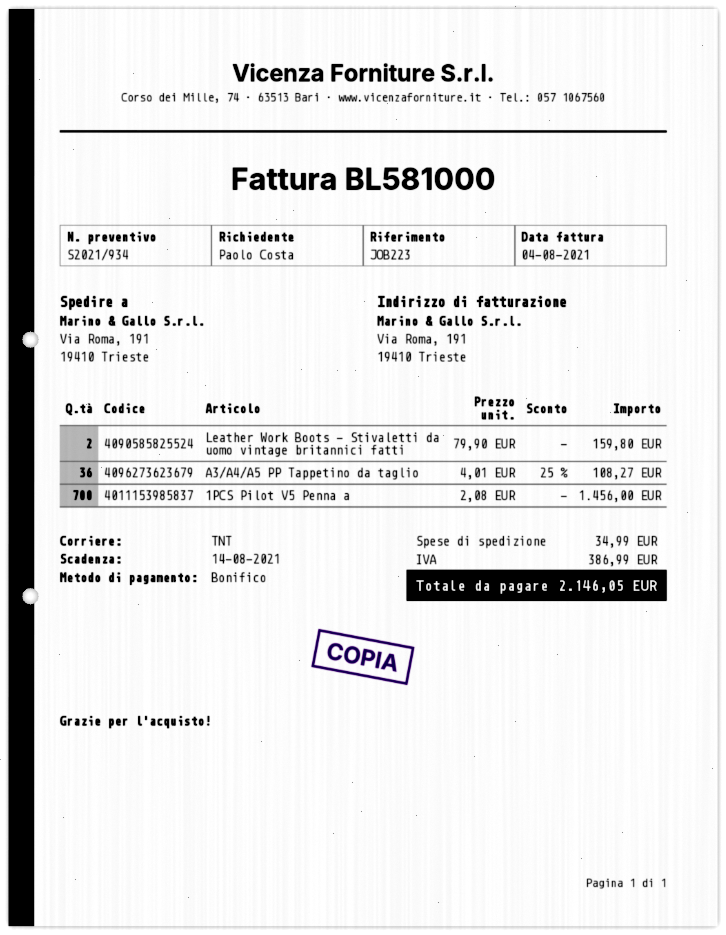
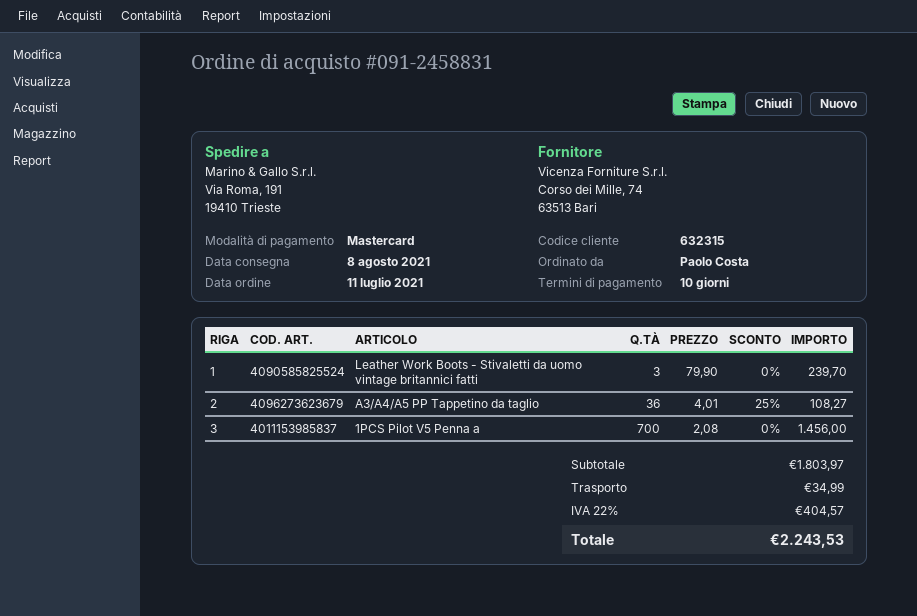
payment method: bank transfer -> Mastercard
Leather Work Boots - Stivaletti da uomo vintage britannici fatti: 2 x 79.90 = 159.80 -> 3 x 79.90 = 239.70
tax: 386.99 -> 404.57
total: 2146.05 -> 2243.53

